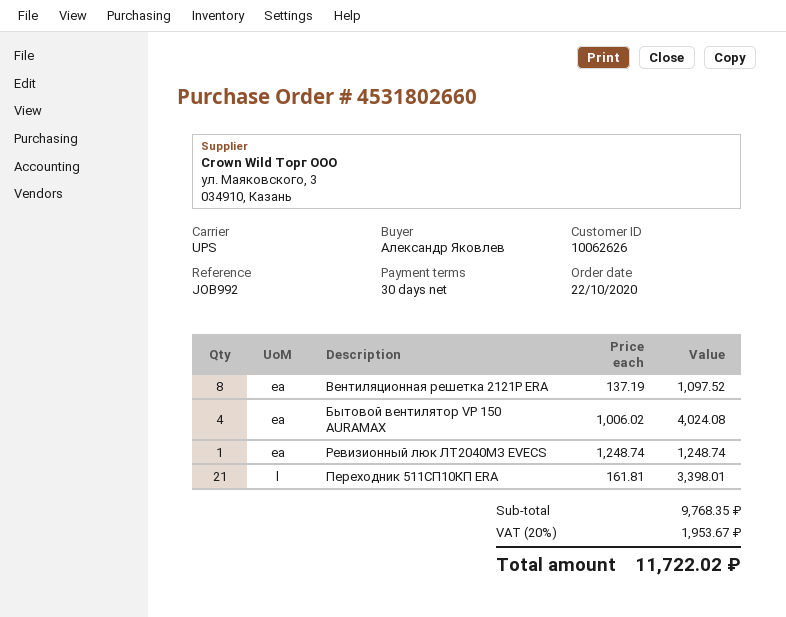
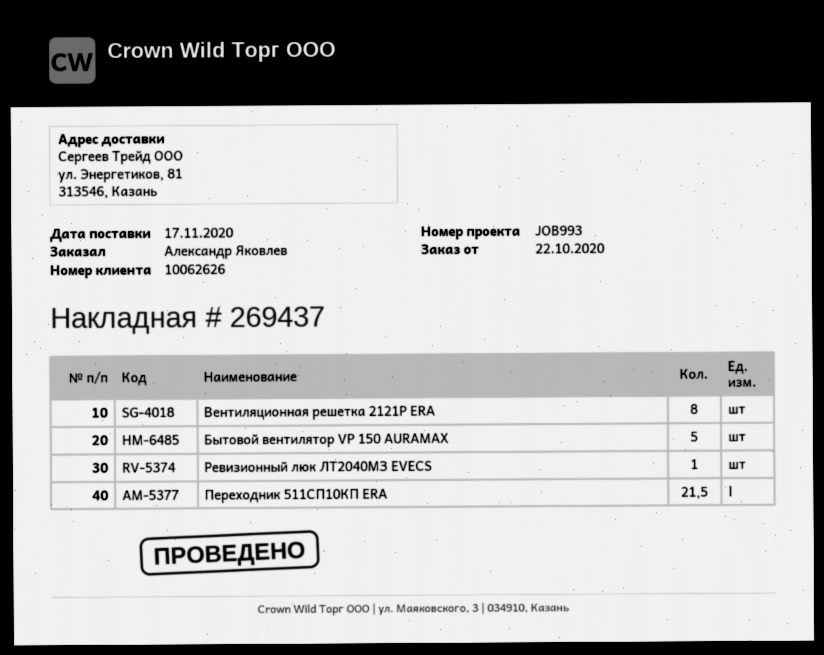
reference: JOB992 -> JOB993
Бытовой вентилятор VP 150 AURAMAX: 4 -> 5
Переходник 511СП10КП ERA: 21 -> 21.5

